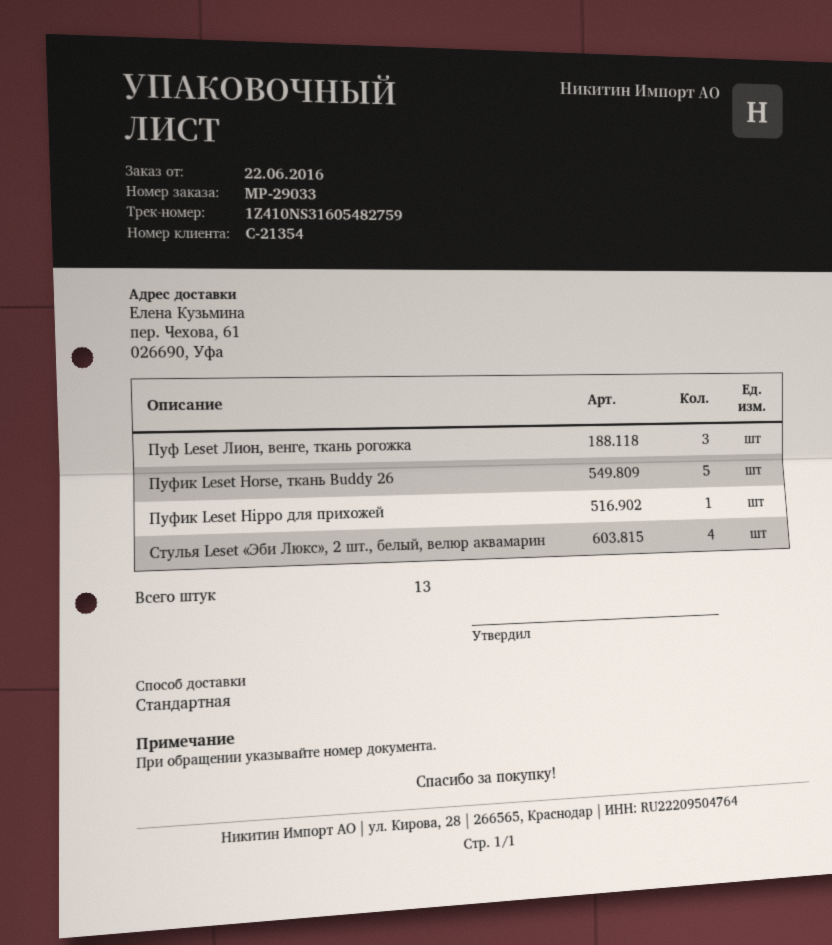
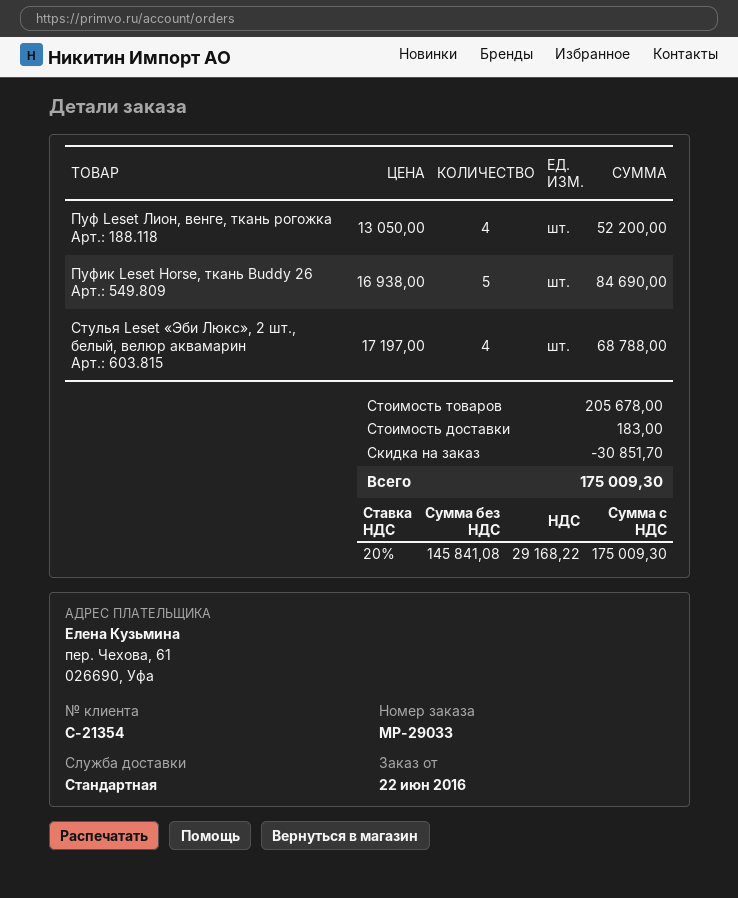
Пуф Leset Лион, венге, ткань рогожка: 3 -> 4
Пуфик Leset Hippo для прихожей: 1 -> none

